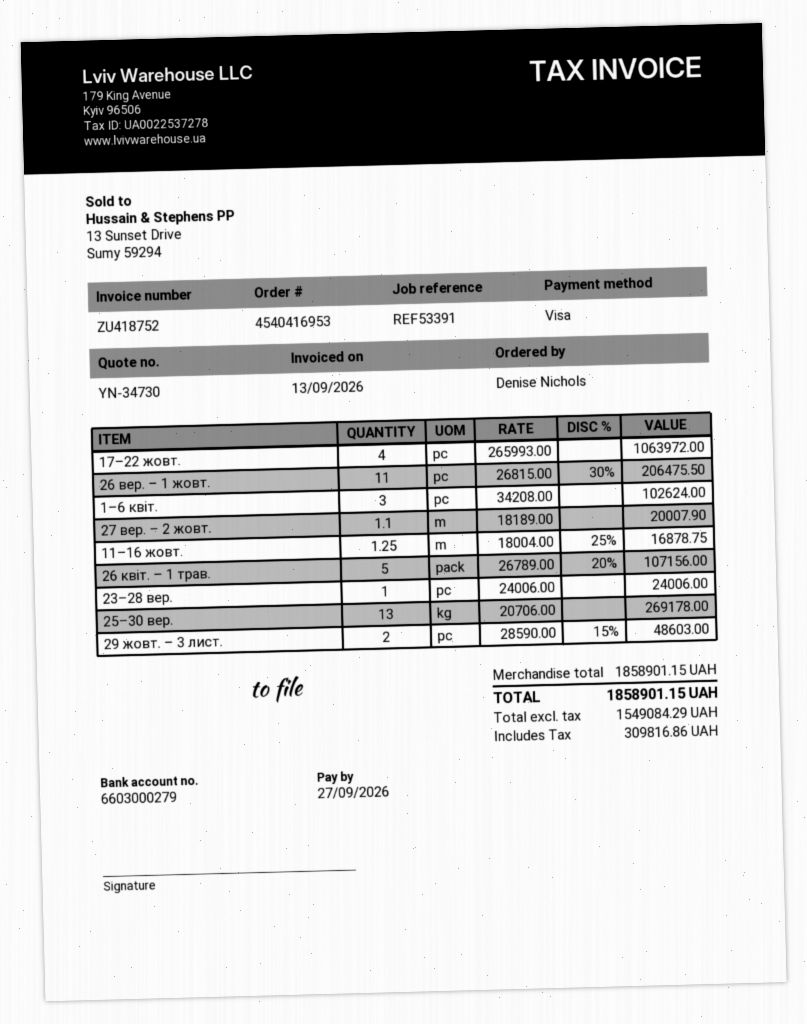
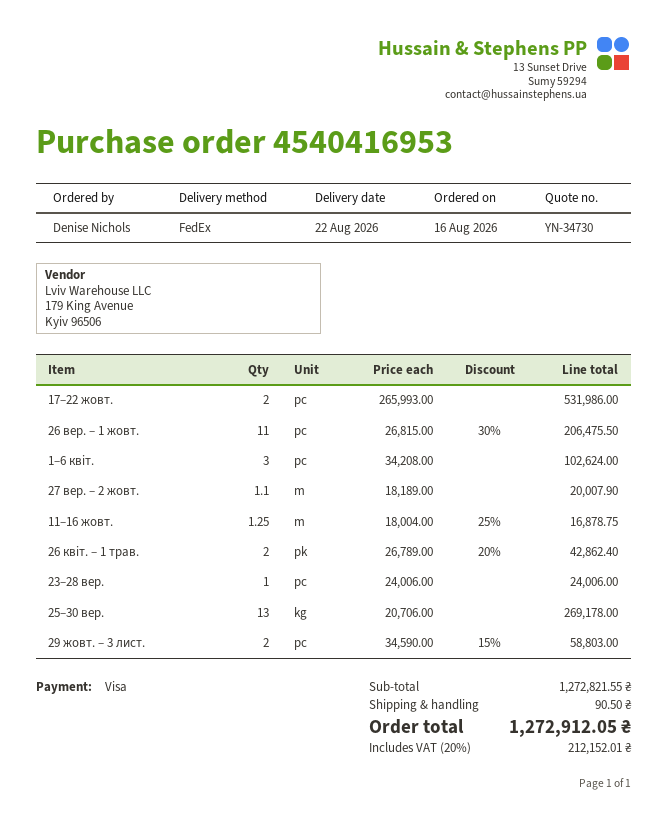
17–22 жовт.: 4 x 265993.00 = 1063972.00 -> 2 x 265993.00 = 531986.00
26 квіт. – 1 трав.: 5 x 26789.00 - 20% = 107156.00 -> 2 x 26789.00 - 20% = 42862.40
29 жовт. – 3 лист.: 2 x 28590.00 - 15% = 48603.00 -> 2 x 34590.00 - 15% = 58803.00
subtotal: 1858901.15 -> 1272821.55
shipping: none -> 90.50
tax: 309816.86 -> 212152.01
total: 1858901.15 -> 1272912.05

